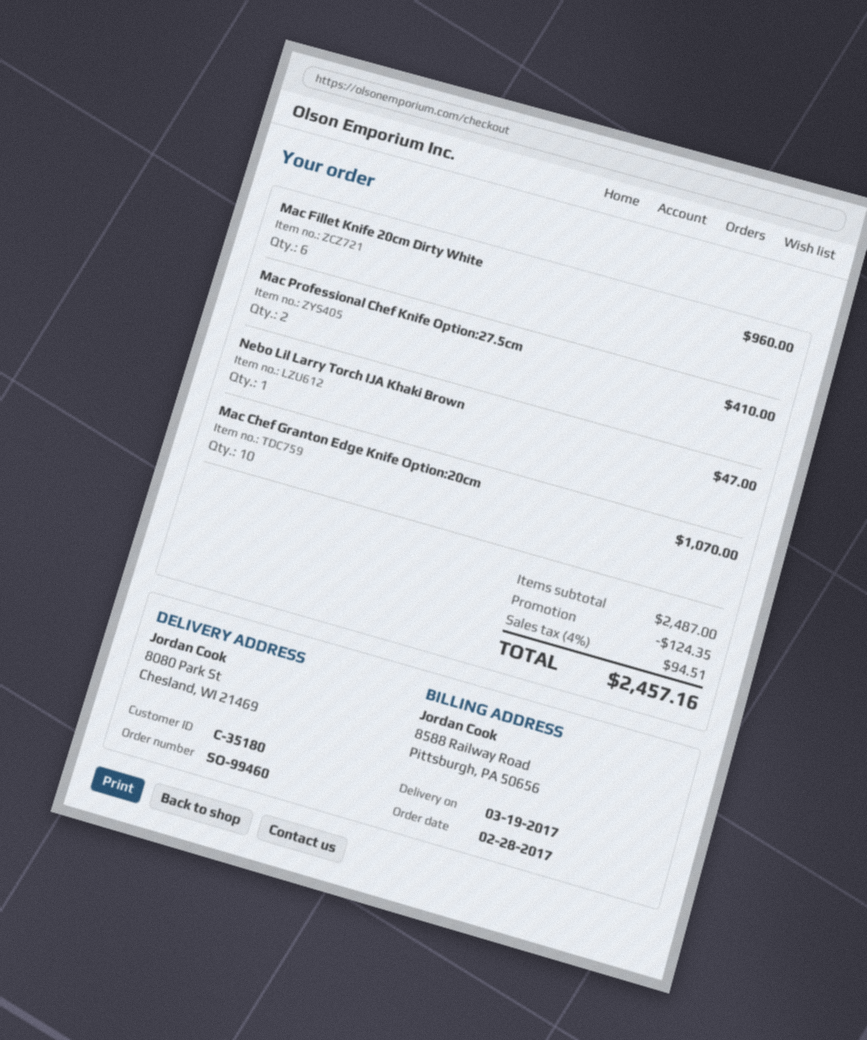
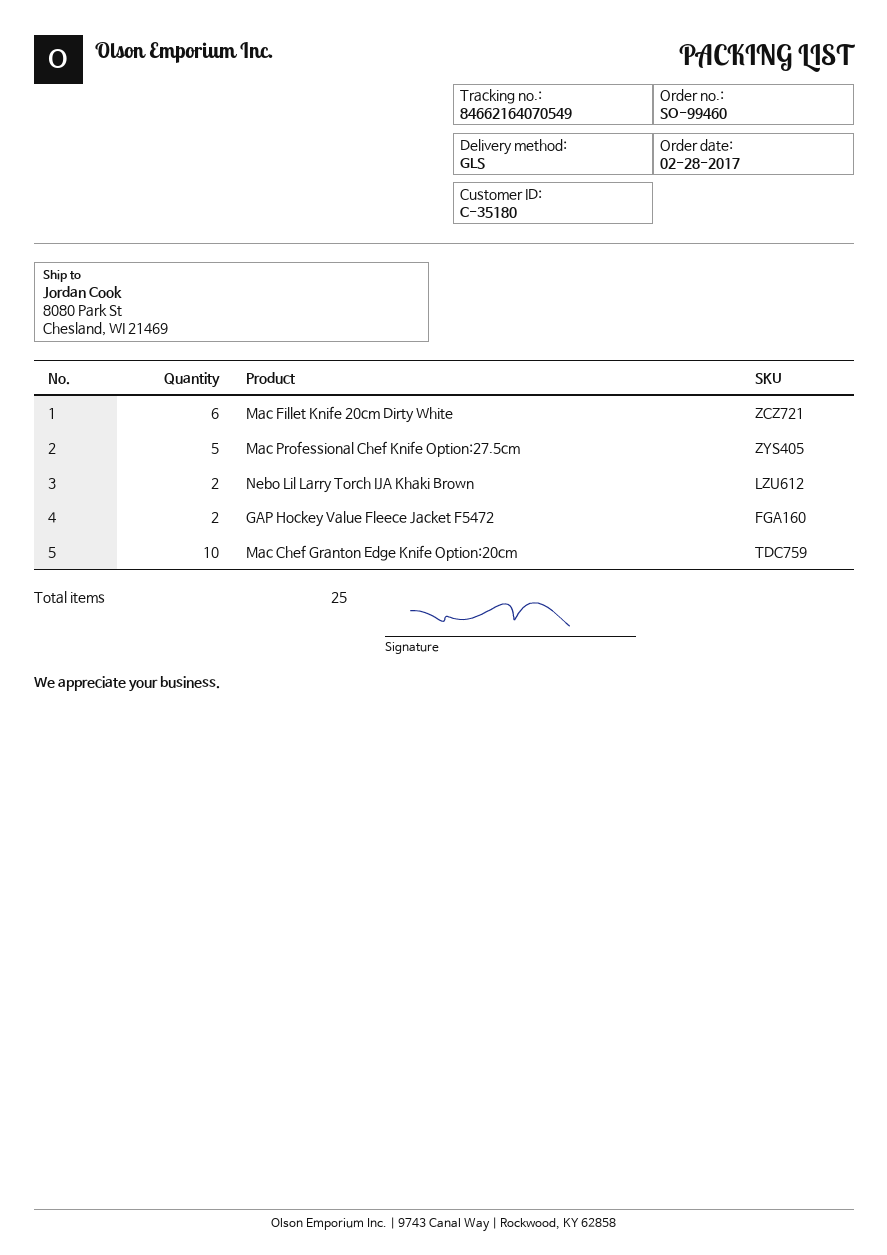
Mac Professional Chef Knife Option:27.5cm: 2 -> 5
Nebo Lil Larry Torch IJA Khaki Brown: 1 -> 2
GAP Hockey Value Fleece Jacket F5472: none -> 2

